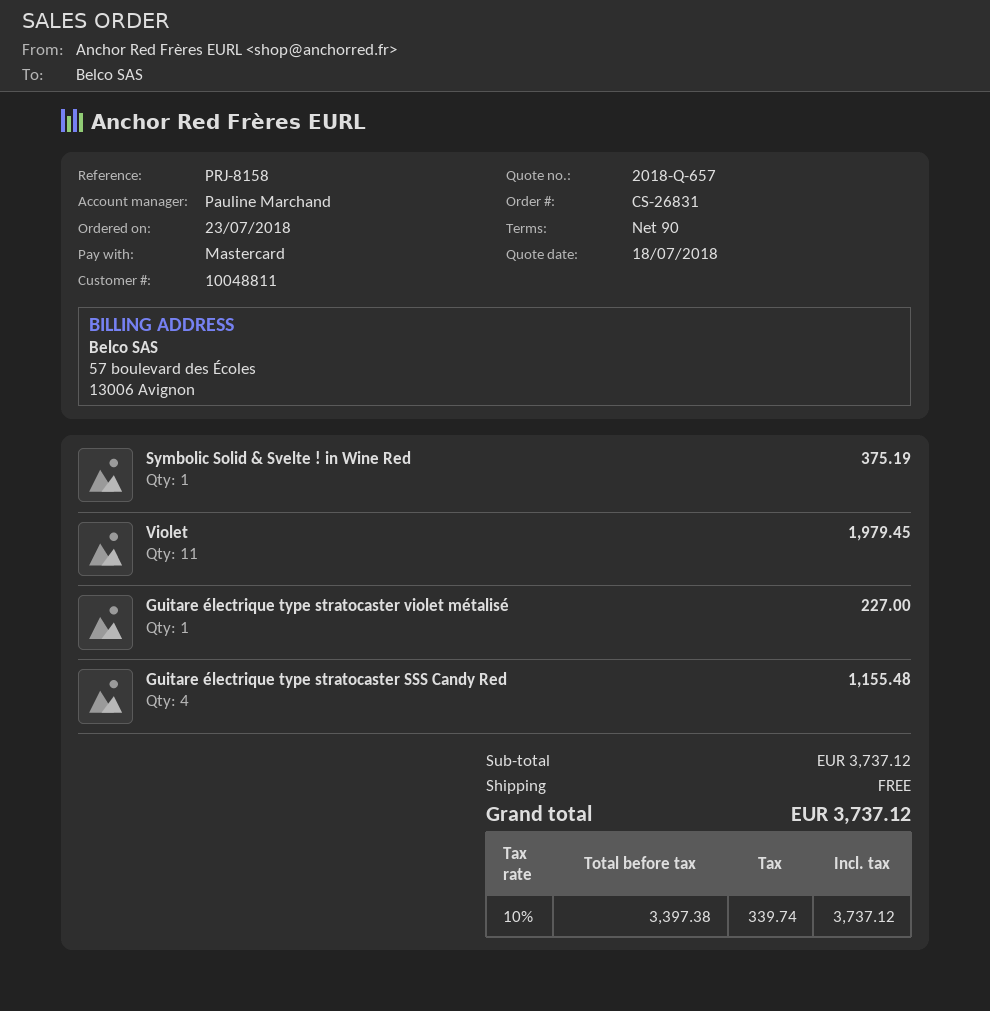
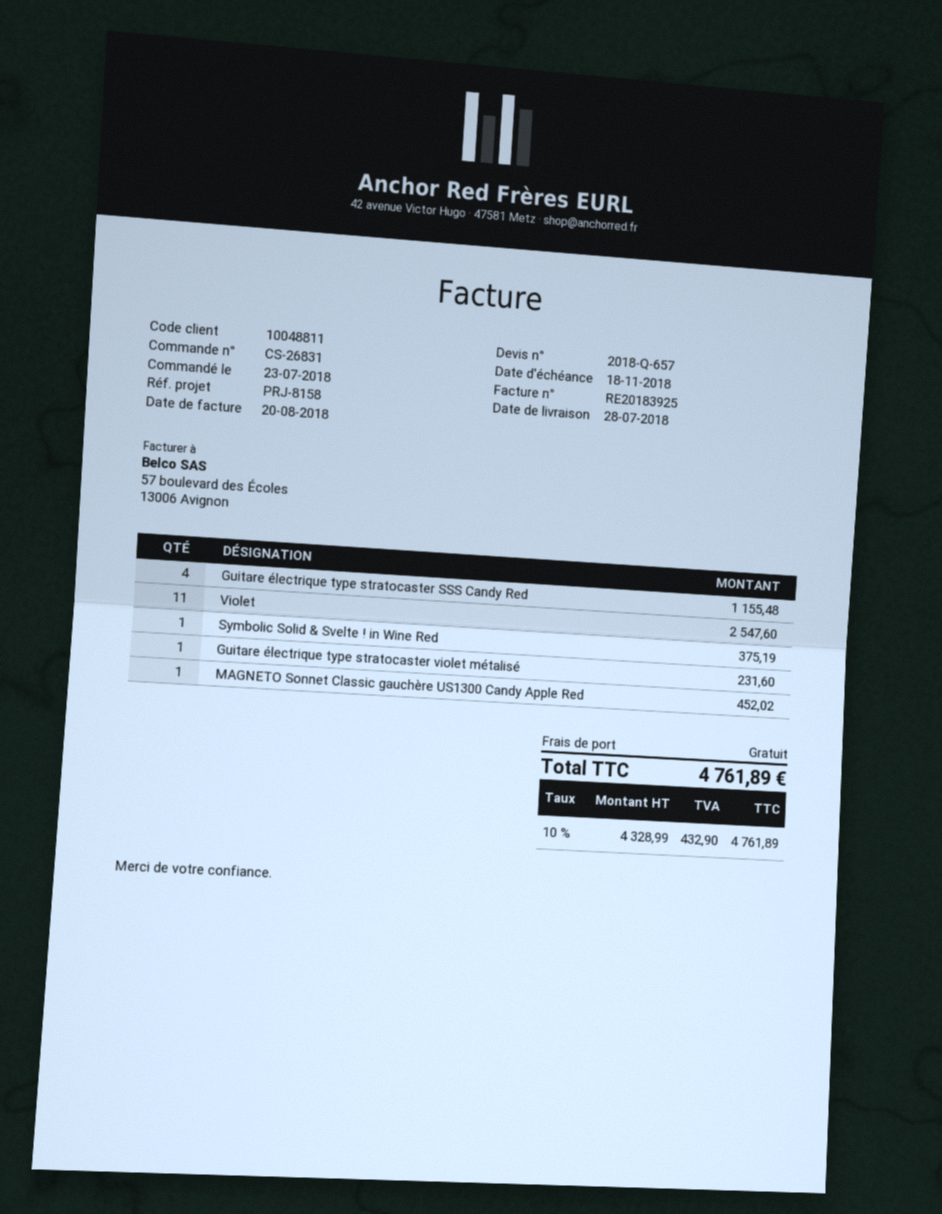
Violet: 11 for 1979.45 -> 11 for 2547.60
Guitare électrique type stratocaster violet métalisé: 1 for 227.00 -> 1 for 231.60
MAGNETO Sonnet Classic gauchère US1300 Candy Apple Red: none -> 1 for 452.02
net: 3397.38 -> 4328.99
tax: 10% = 339.74 -> 10% = 432.90
total: 3737.12 -> 4761.89

